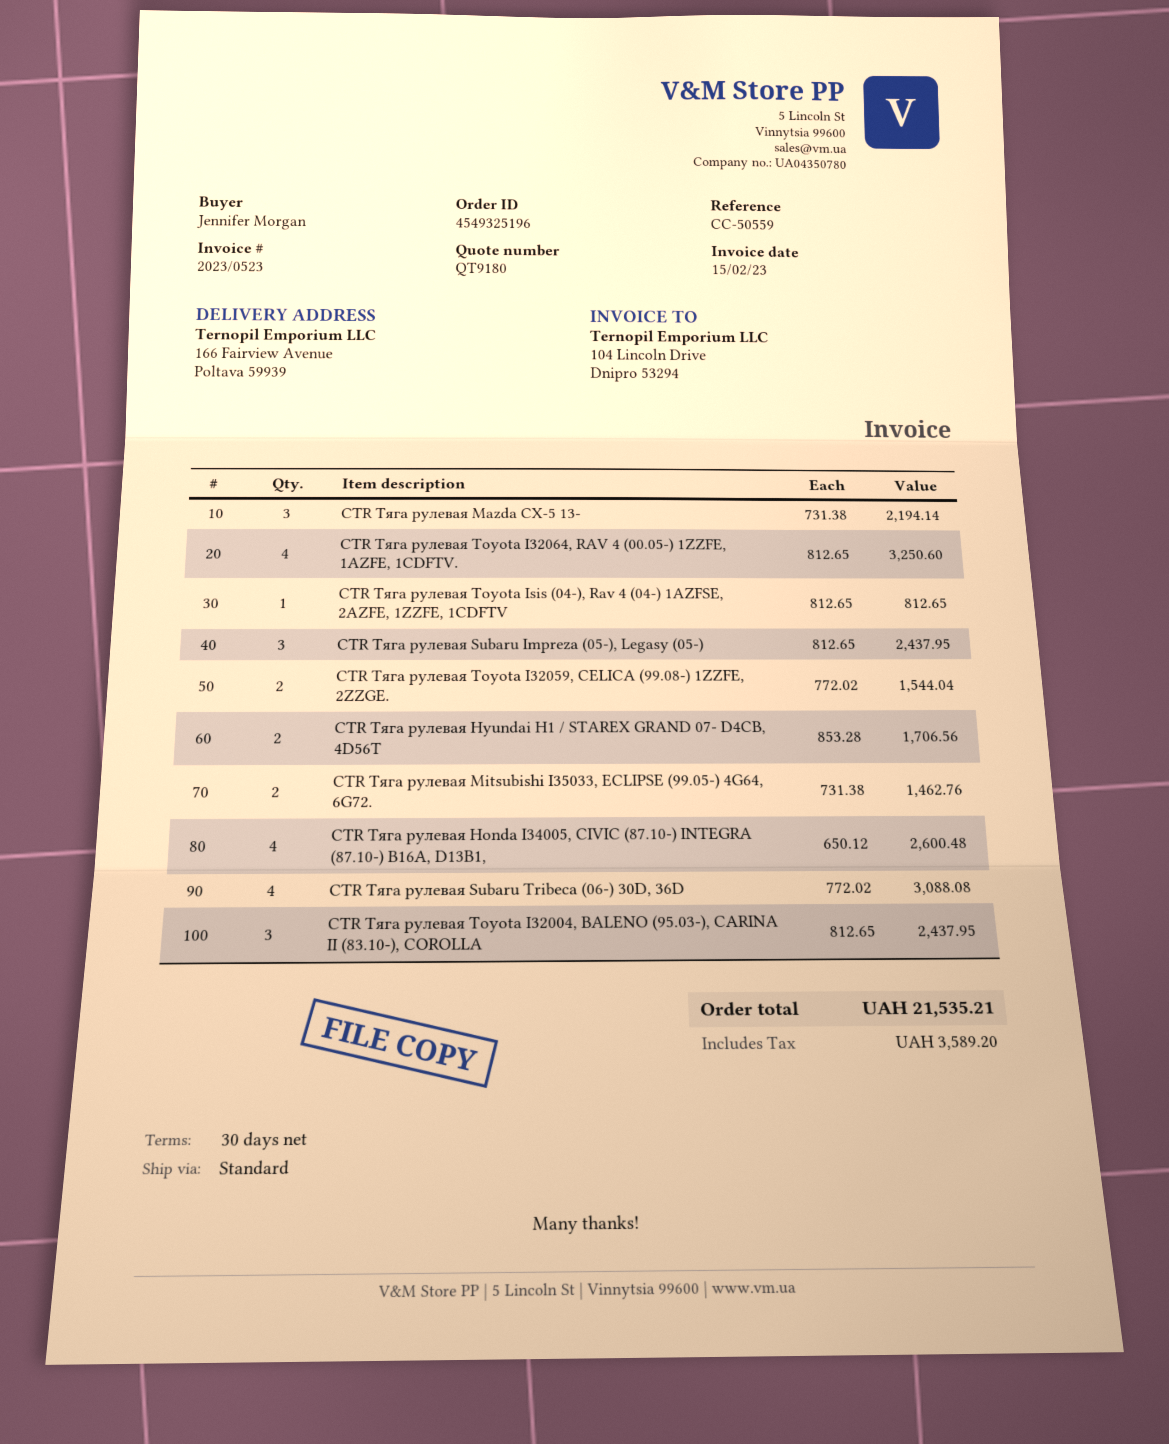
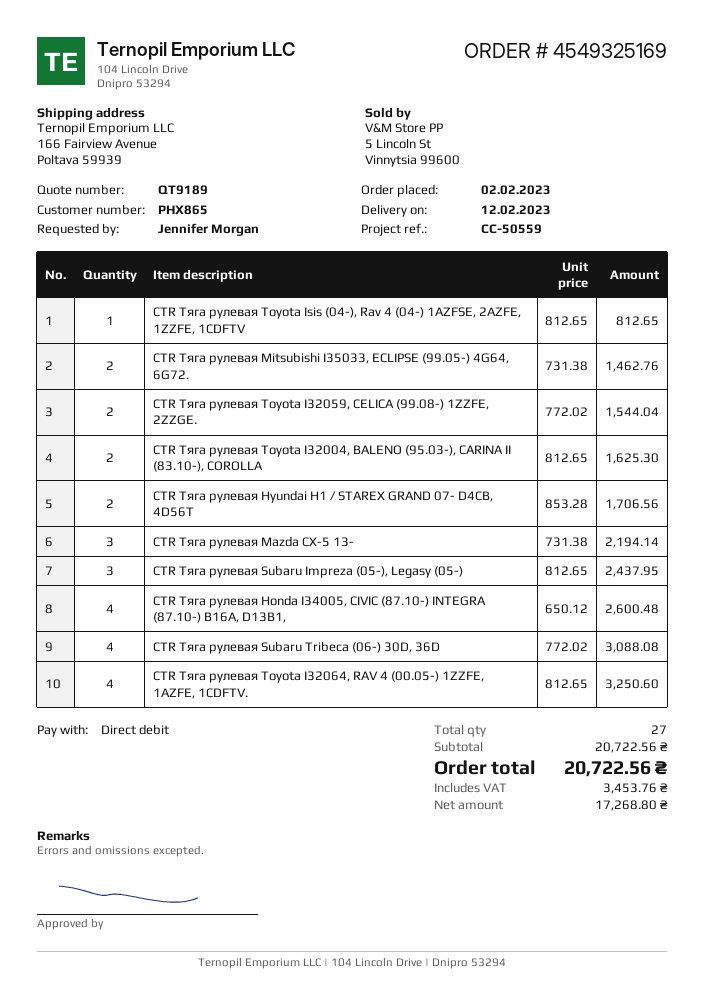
quote number: QT9180 -> QT9189
order number: 4549325196 -> 4549325169
CTR Тяга рулевая Toyota I32004, BALENO (95.03-), CARINA II (83.10-), COROLLA: 3 x 812.65 = 2437.95 -> 2 x 812.65 = 1625.30
tax: 3589.20 -> 3453.76
total: 21535.21 -> 20722.56

